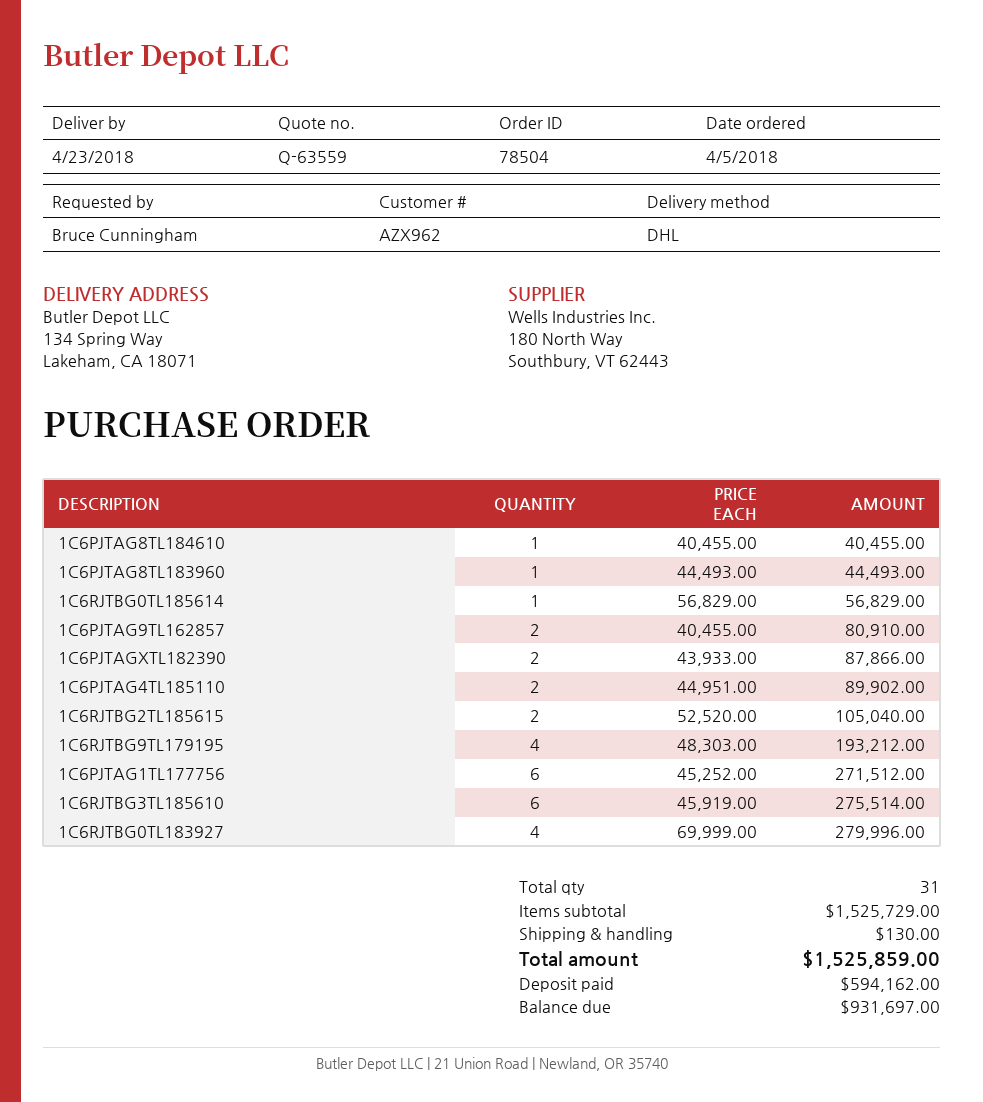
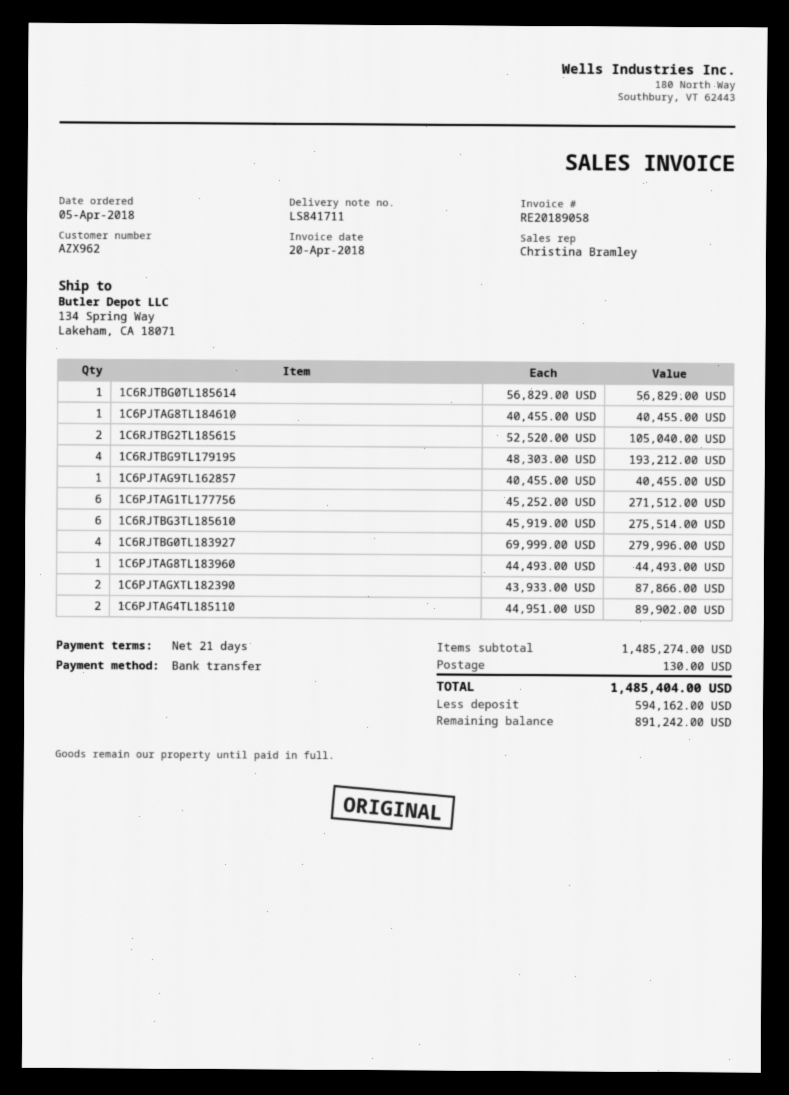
1C6PJTAG9TL162857: 2 x 40455.00 = 80910.00 -> 1 x 40455.00 = 40455.00
subtotal: 1525729.00 -> 1485274.00
total: 1525859.00 -> 1485404.00
balance: 931697.00 -> 891242.00

